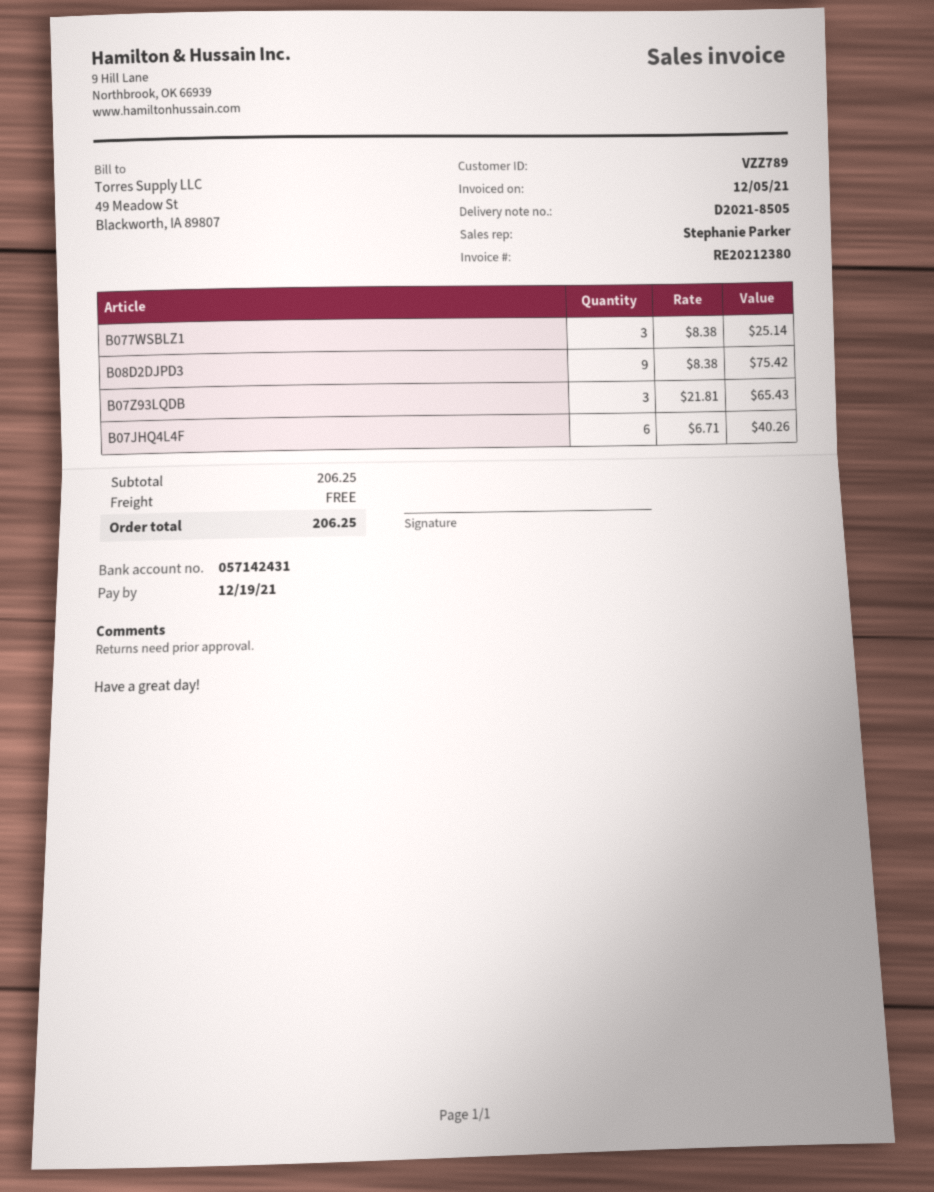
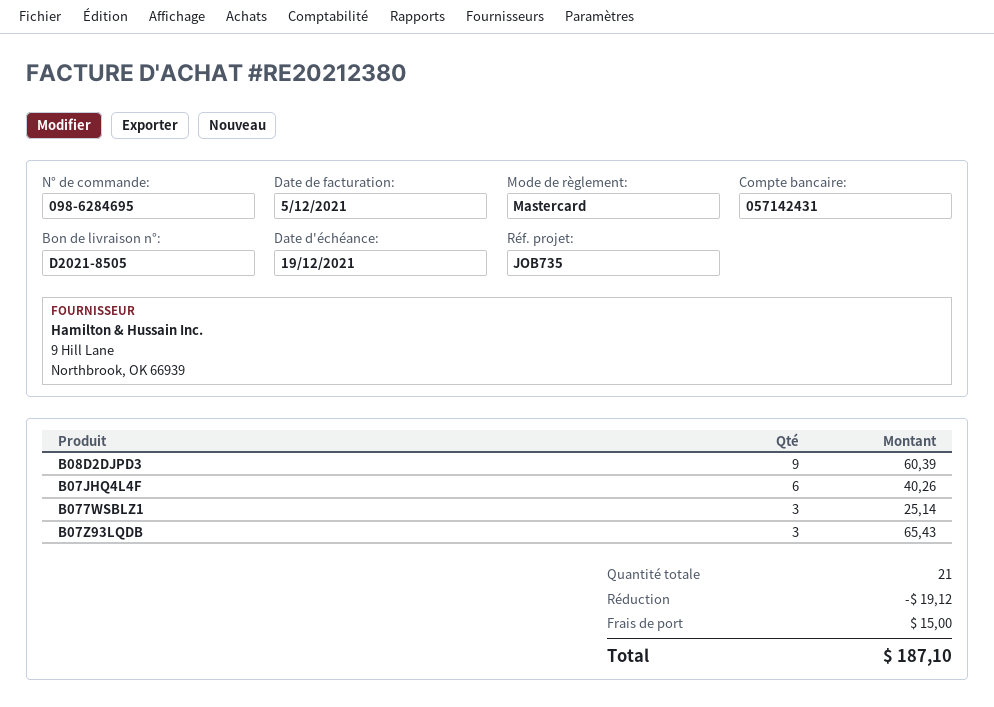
B08D2DJPD3: 9 for 75.42 -> 9 for 60.39
discount: none -> 19.12
shipping: 0.00 -> 15.00
total: 206.25 -> 187.10

